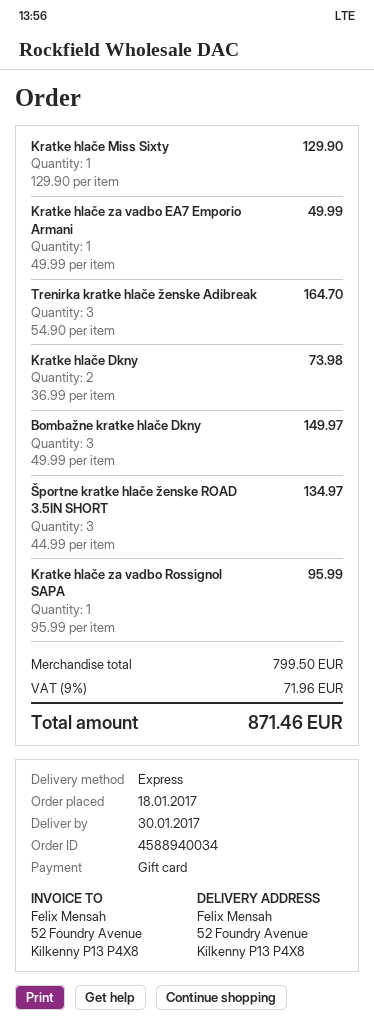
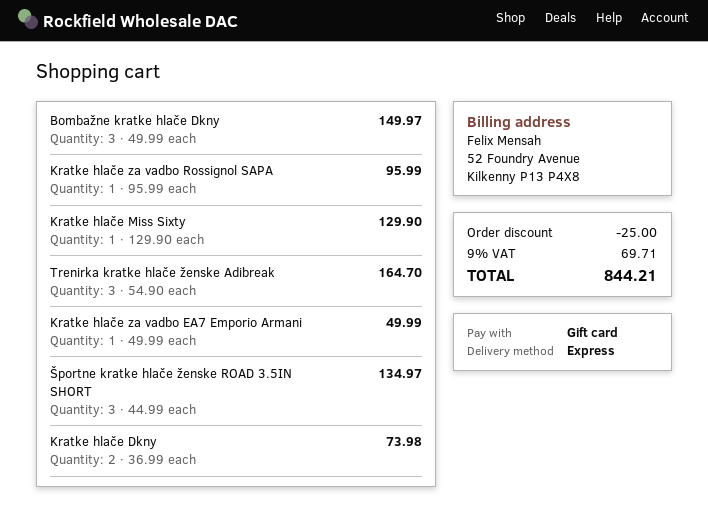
discount: none -> 25.00
tax: 9% = 71.96 -> 9% = 69.71
total: 871.46 -> 844.21

